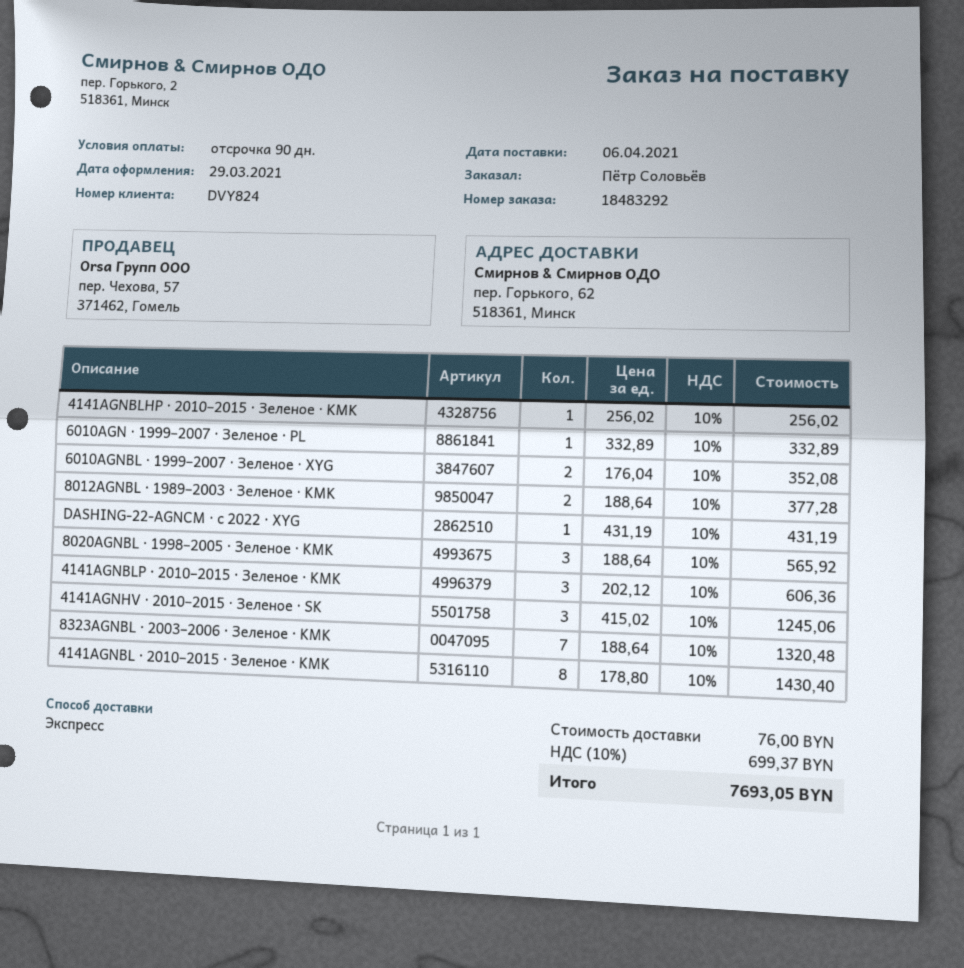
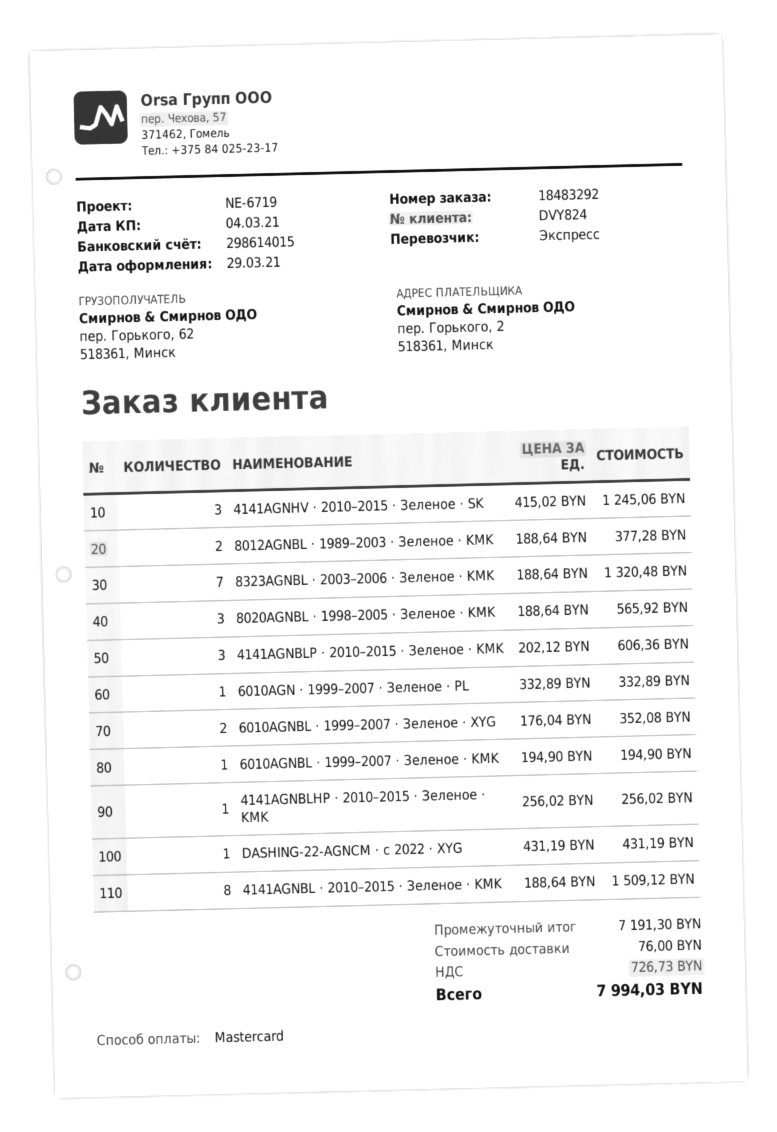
4141AGNBL · 2010–2015 · Зеленое · KMK: 8 x 178.80 = 1430.40 -> 8 x 188.64 = 1509.12
6010AGNBL · 1999–2007 · Зеленое · KMK: none -> 1 x 194.90 = 194.90
tax: 699.37 -> 726.73
total: 7693.05 -> 7994.03

